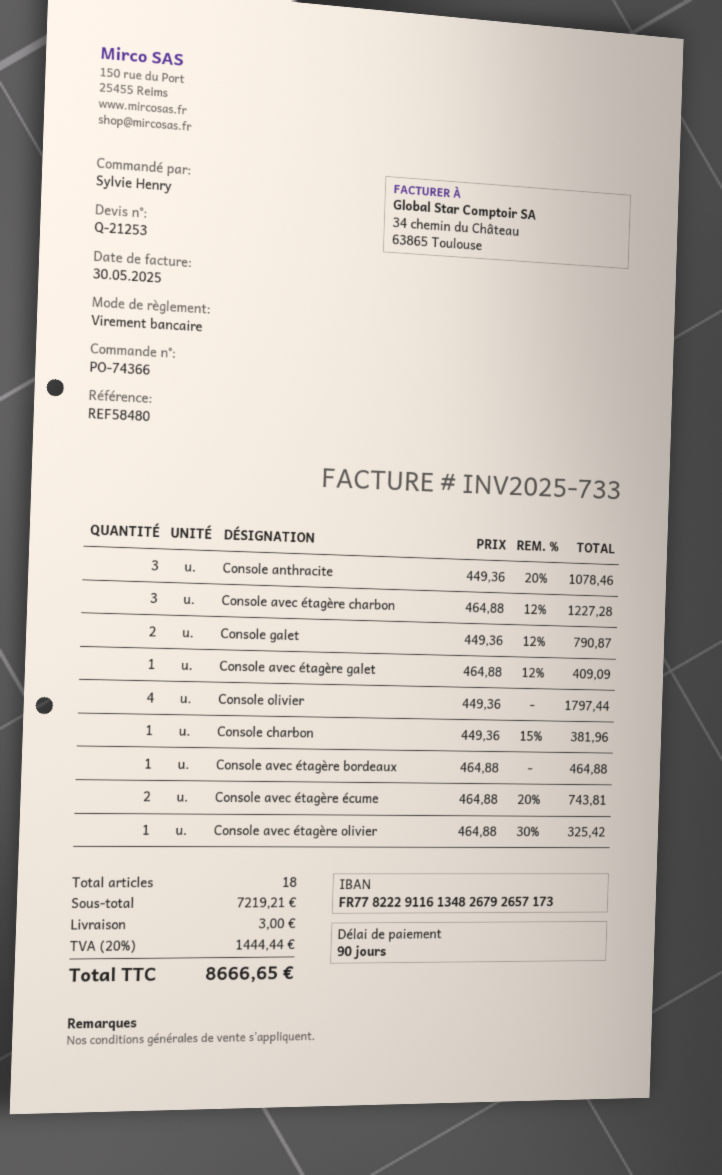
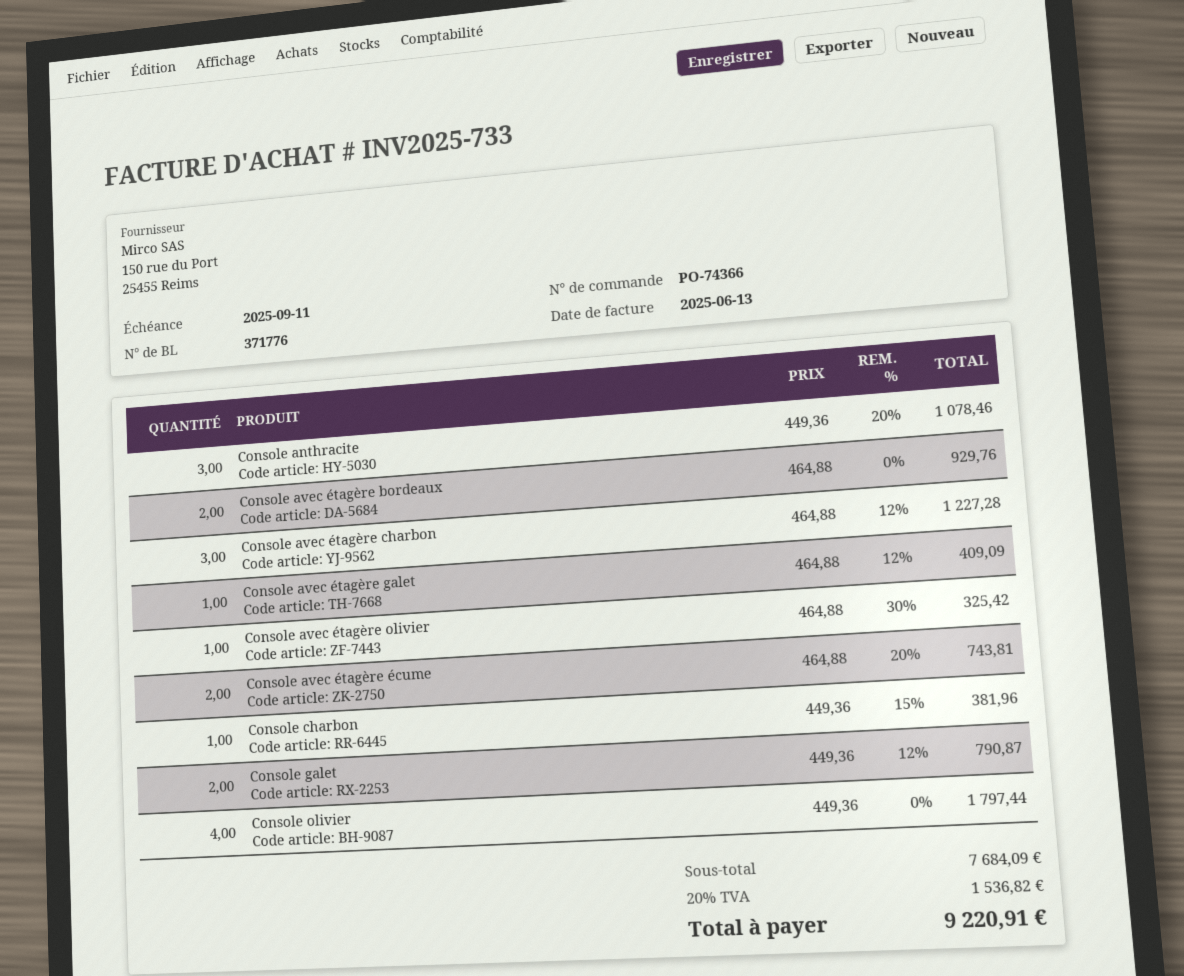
invoice date: 2025-05-30 -> 2025-06-13
Console avec étagère bordeaux: 1 x 464.88 = 464.88 -> 2 x 464.88 = 929.76
subtotal: 7219.21 -> 7684.09
shipping: 3.00 -> none
tax: 20% = 1444.44 -> 20% = 1536.82
total: 8666.65 -> 9220.91

